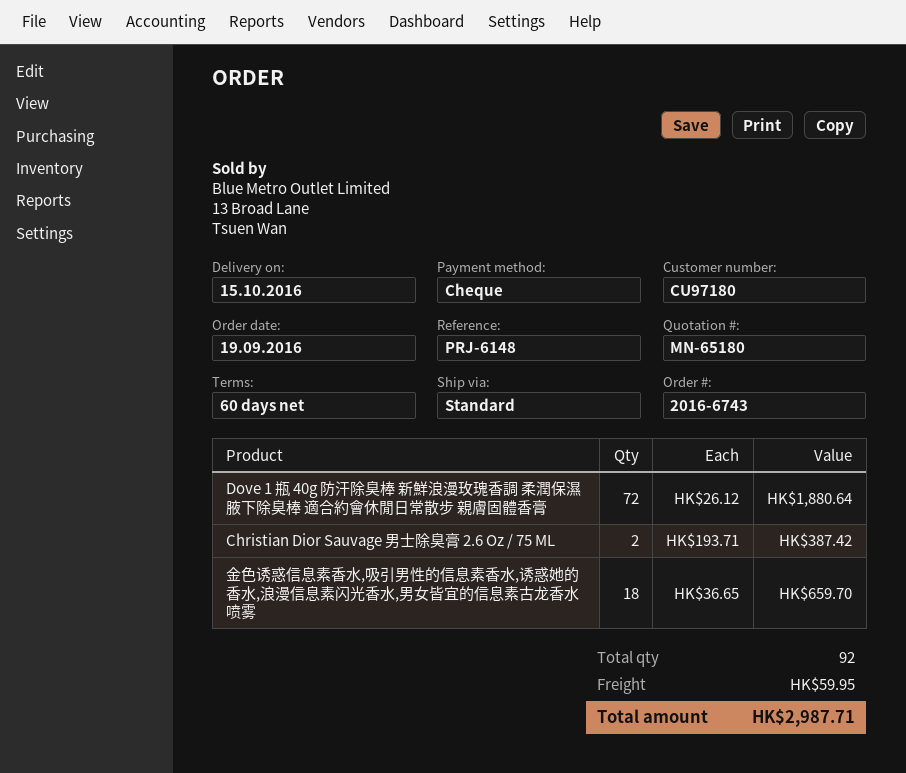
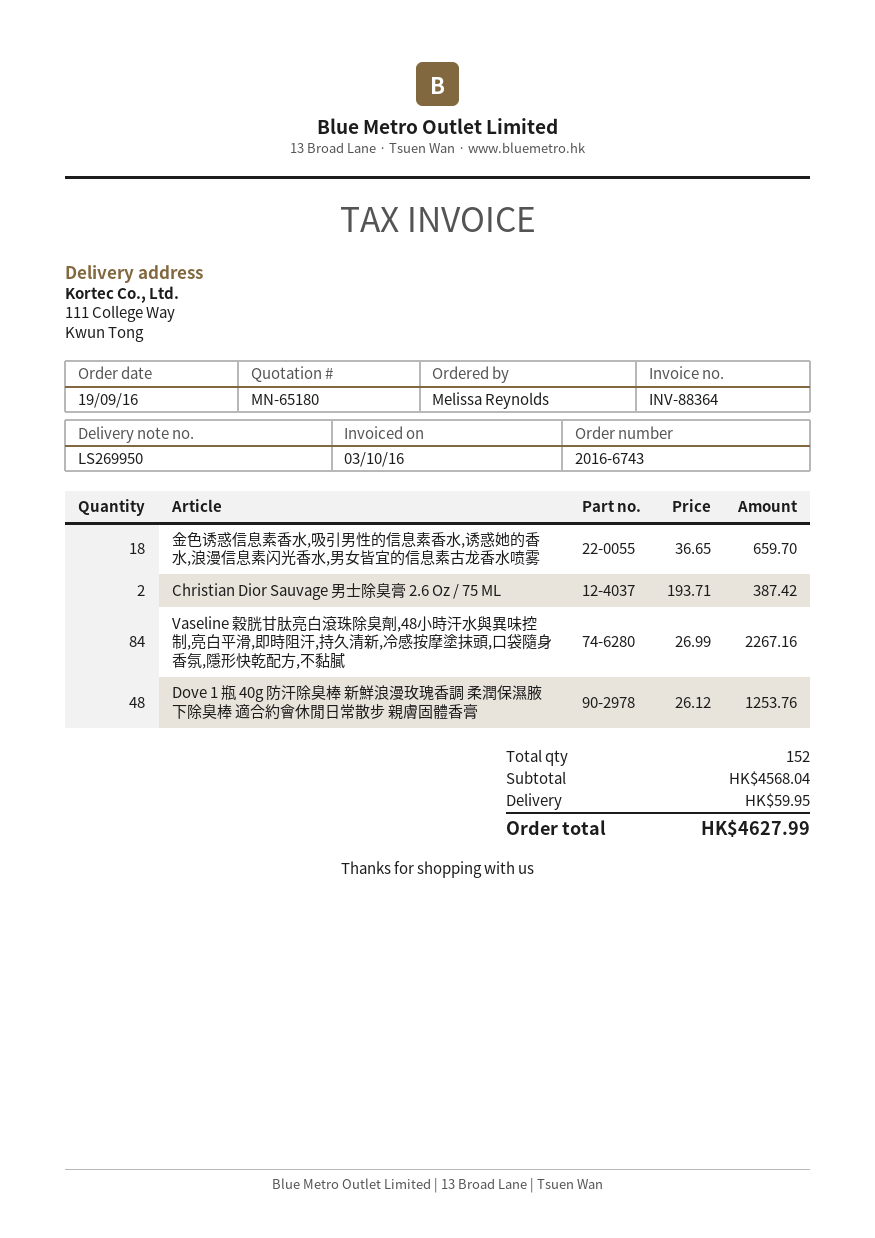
Dove 1 瓶 40g 防汗除臭棒 新鮮浪漫玫瑰香調 柔潤保濕腋下除臭棒 適合約會休閒日常散步 親膚固體香膏: 72 x 26.12 = 1880.64 -> 48 x 26.12 = 1253.76
Vaseline 穀胱甘肽亮白滾珠除臭劑,48小時汗水與異味控制,亮白平滑,即時阻汗,持久清新,冷感按摩塗抹頭,口袋隨身香氛,隱形快乾配方,不黏膩: none -> 84 x 26.99 = 2267.16
total quantity: 92 -> 152
total: 2987.71 -> 4627.99

